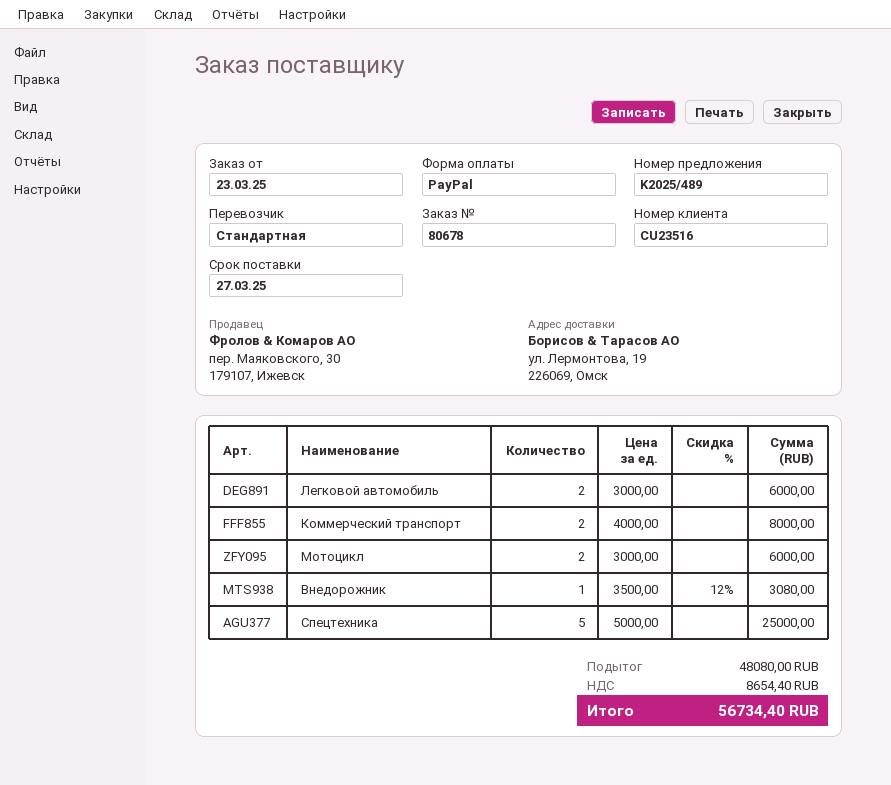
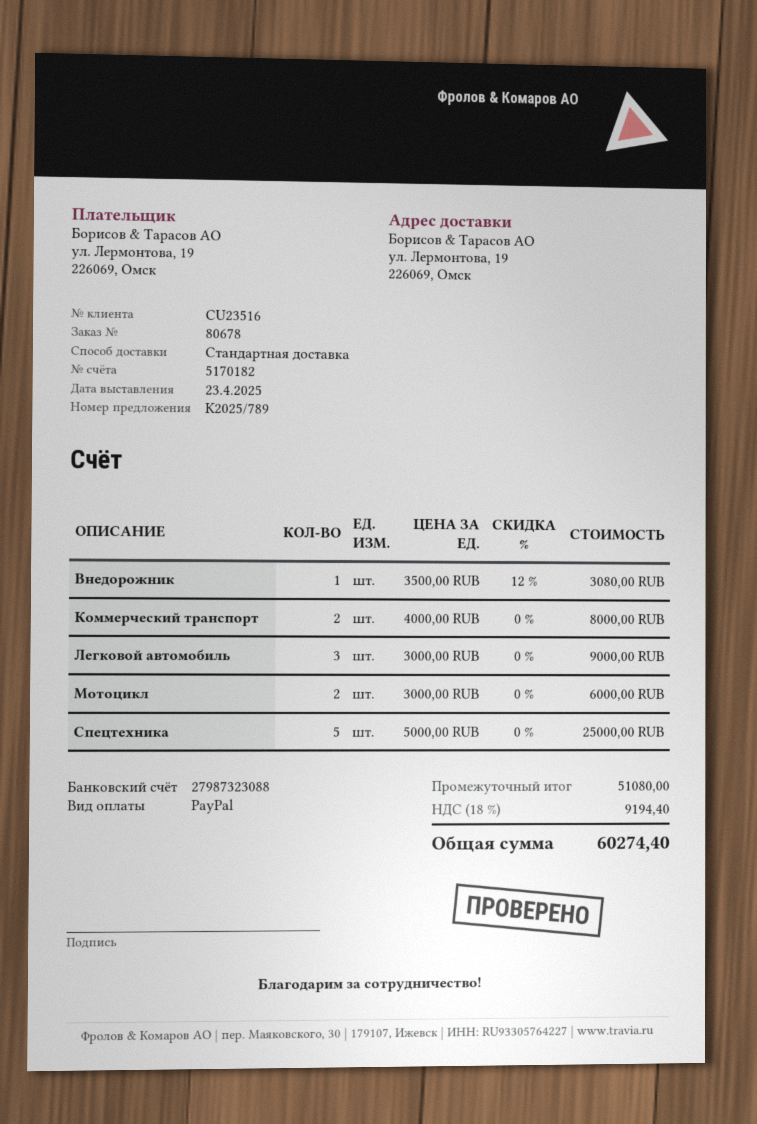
quote number: K2025/489 -> K2025/789
Легковой автомобиль: 2 x 3000.00 = 6000.00 -> 3 x 3000.00 = 9000.00
subtotal: 48080.00 -> 51080.00
tax: 8654.40 -> 9194.40
total: 56734.40 -> 60274.40

